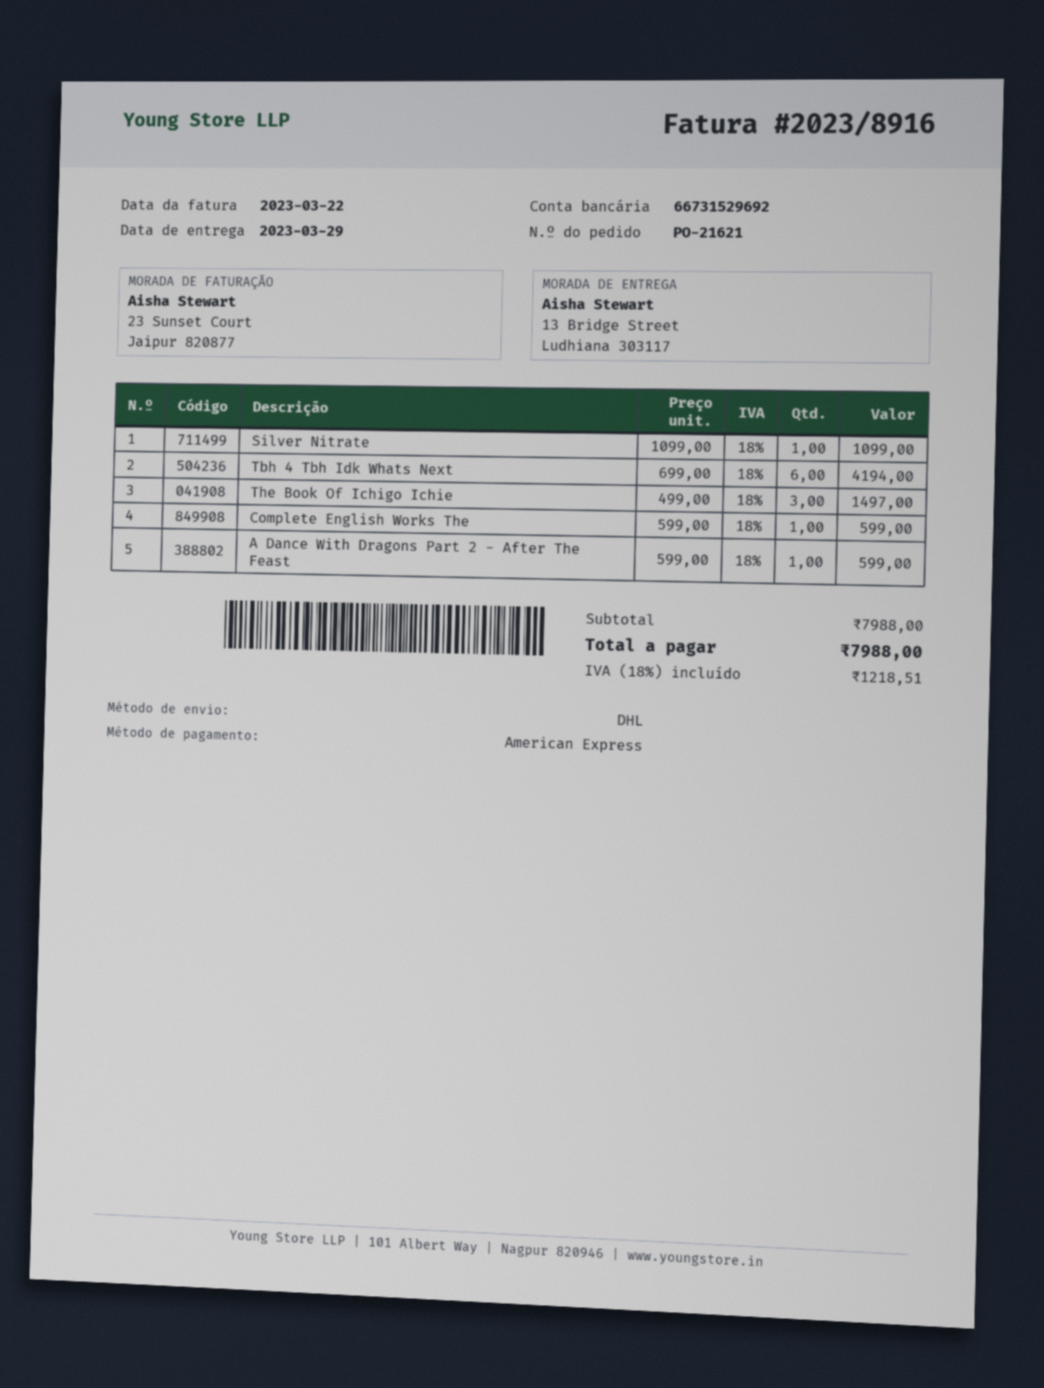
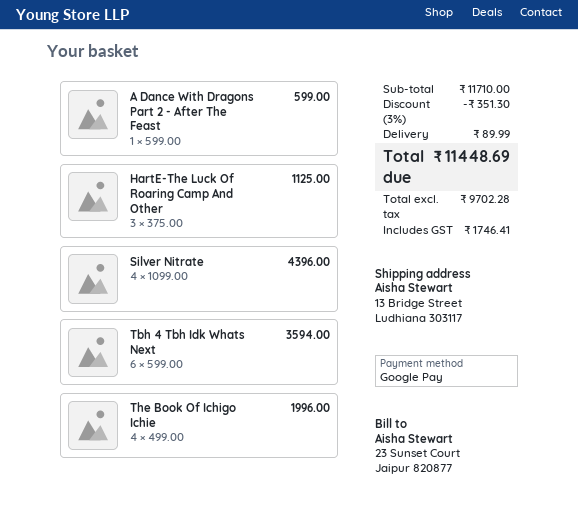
payment method: American Express -> Google Pay
Silver Nitrate: 1 x 1099.00 = 1099.00 -> 4 x 1099.00 = 4396.00
Tbh 4 Tbh Idk Whats Next: 6 x 699.00 = 4194.00 -> 6 x 599.00 = 3594.00
The Book Of Ichigo Ichie: 3 x 499.00 = 1497.00 -> 4 x 499.00 = 1996.00
Complete English Works The: 1 x 599.00 = 599.00 -> none
HartE-The Luck Of Roaring Camp And Other: none -> 3 x 375.00 = 1125.00
subtotal: 7988.00 -> 11710.00
discount: none -> 3% = 351.30
shipping: none -> 89.99
tax: 1218.51 -> 1746.41
total: 7988.00 -> 11448.69

